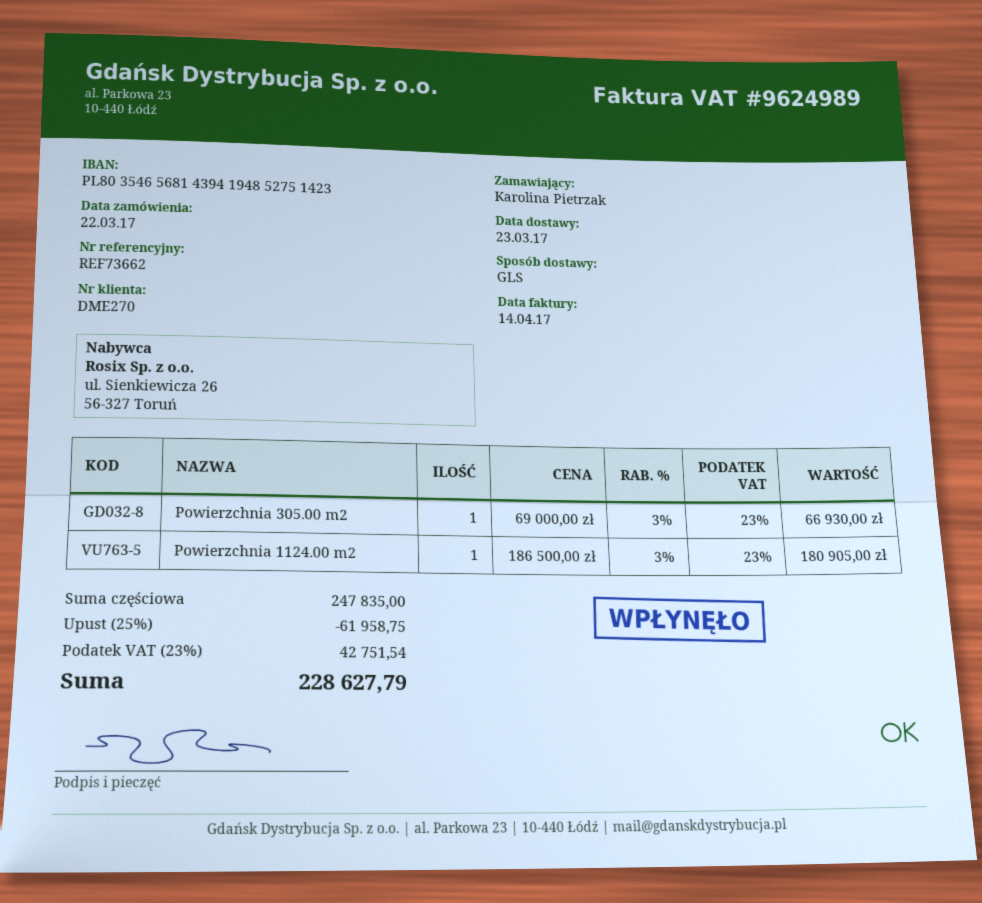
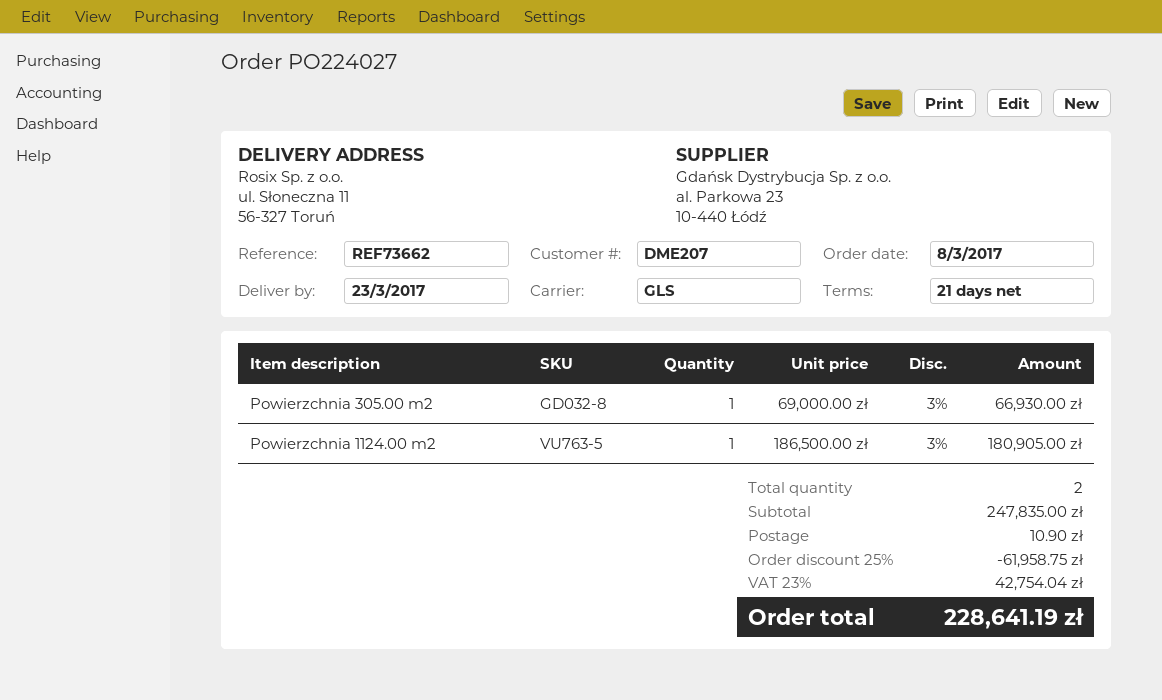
order date: 2017-03-22 -> 2017-03-08
customer number: DME270 -> DME207
shipping: none -> 10.90
tax: 23% = 42751.54 -> 23% = 42754.04
total: 228627.79 -> 228641.19

